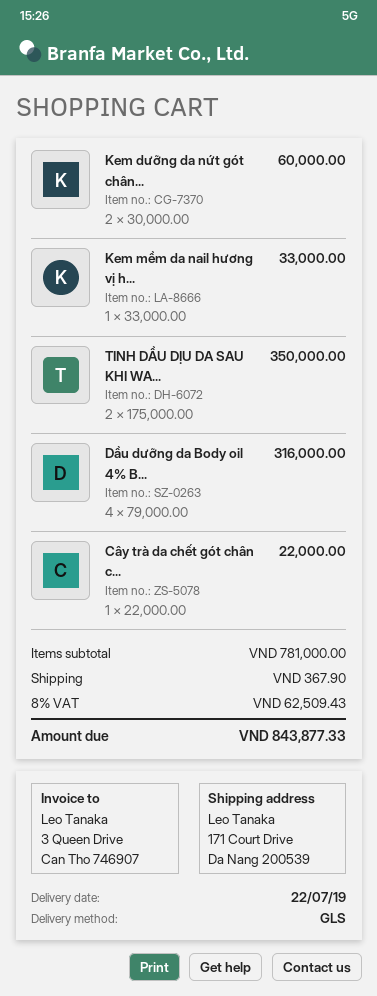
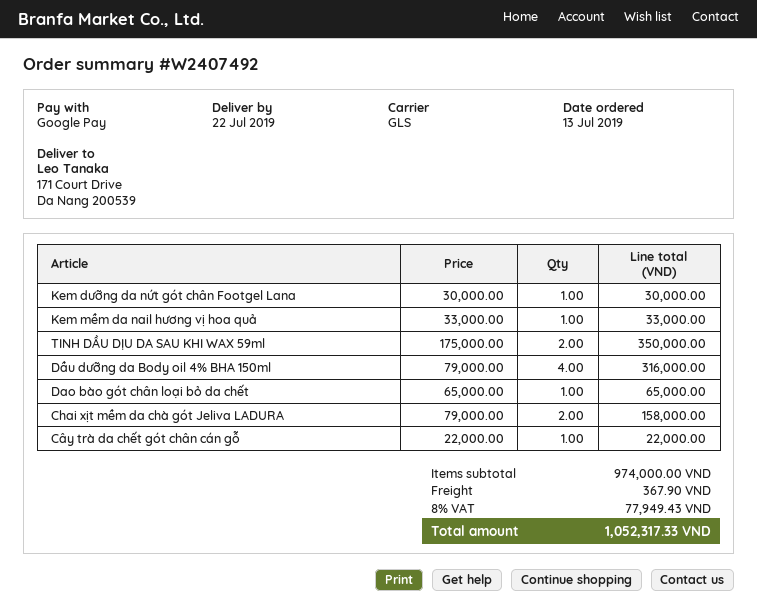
Kem dưỡng da nứt gót chân...: 2 x 30000.00 = 60000.00 -> 1 x 30000.00 = 30000.00
Dao bào gót chân loại bỏ da chết: none -> 1 x 65000.00 = 65000.00
Chai xịt mềm da chà gót Jeliva LADURA: none -> 2 x 79000.00 = 158000.00
subtotal: 781000.00 -> 974000.00
tax: 8% = 62509.43 -> 8% = 77949.43
total: 843877.33 -> 1052317.33

